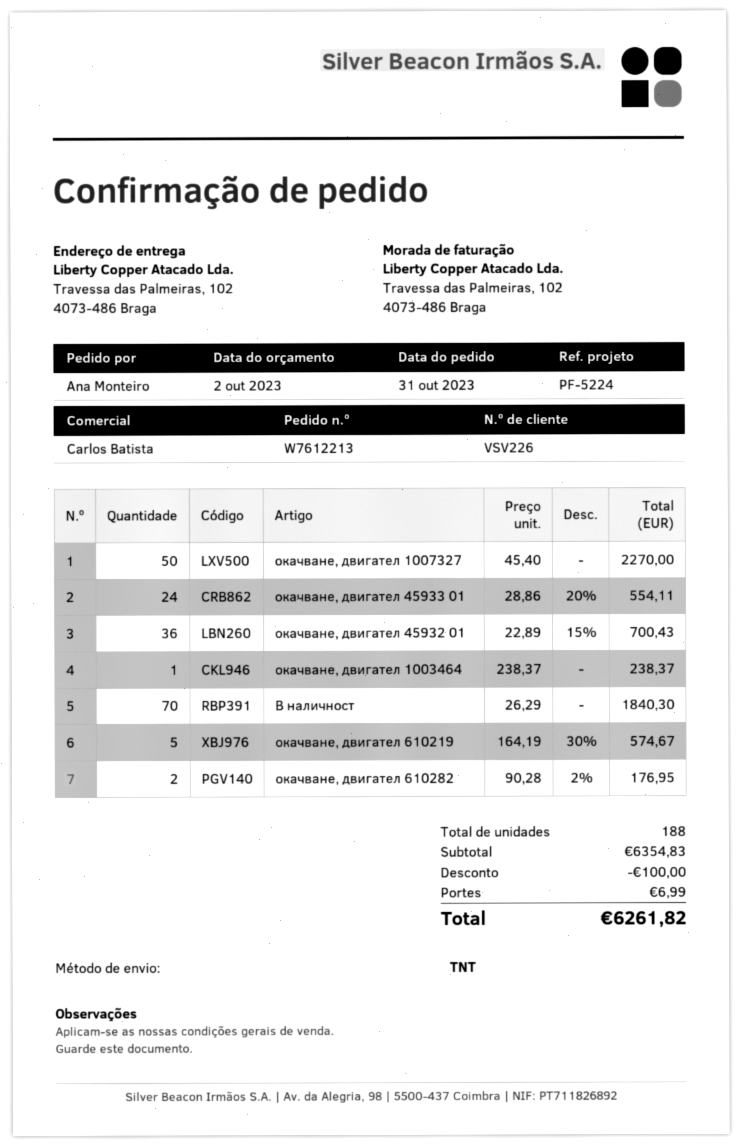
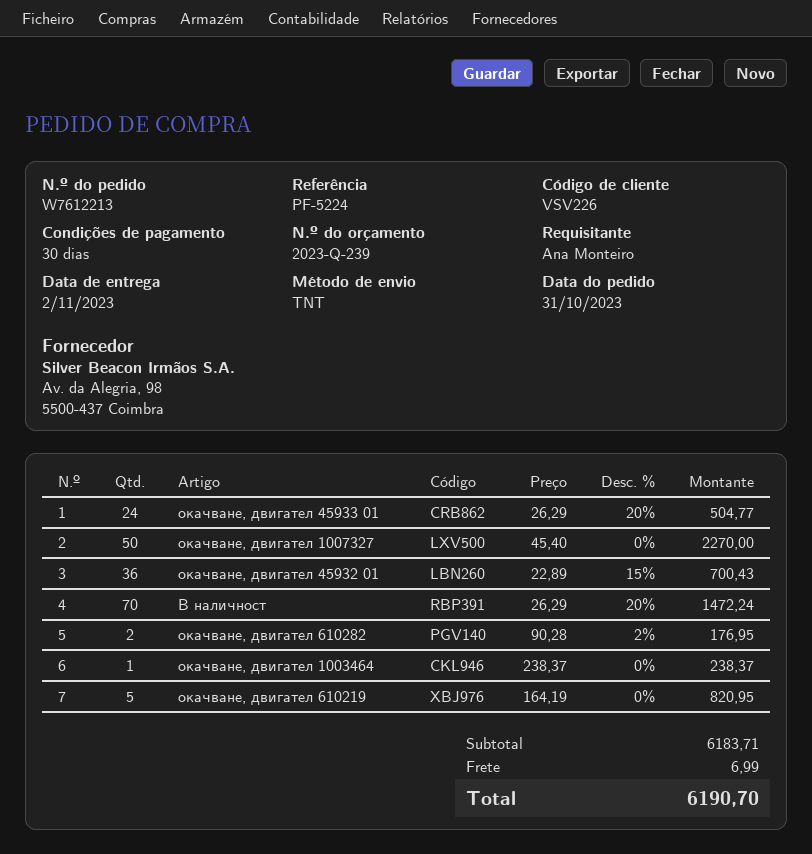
окачване, двигател 45933 01: 24 x 28.86 - 20% = 554.11 -> 24 x 26.29 - 20% = 504.77
В наличност: 70 x 26.29 = 1840.30 -> 70 x 26.29 - 20% = 1472.24
окачване, двигател 610219: 5 x 164.19 - 30% = 574.67 -> 5 x 164.19 = 820.95
subtotal: 6354.83 -> 6183.71
discount: 100.00 -> none
total: 6261.82 -> 6190.70

